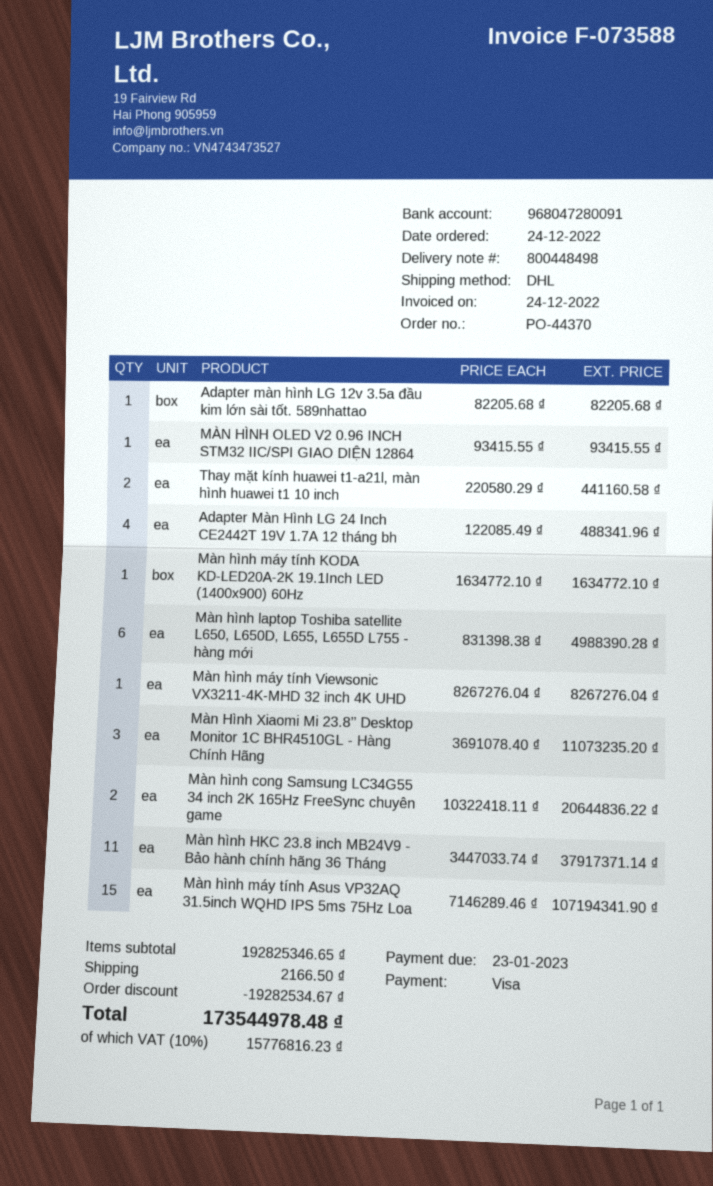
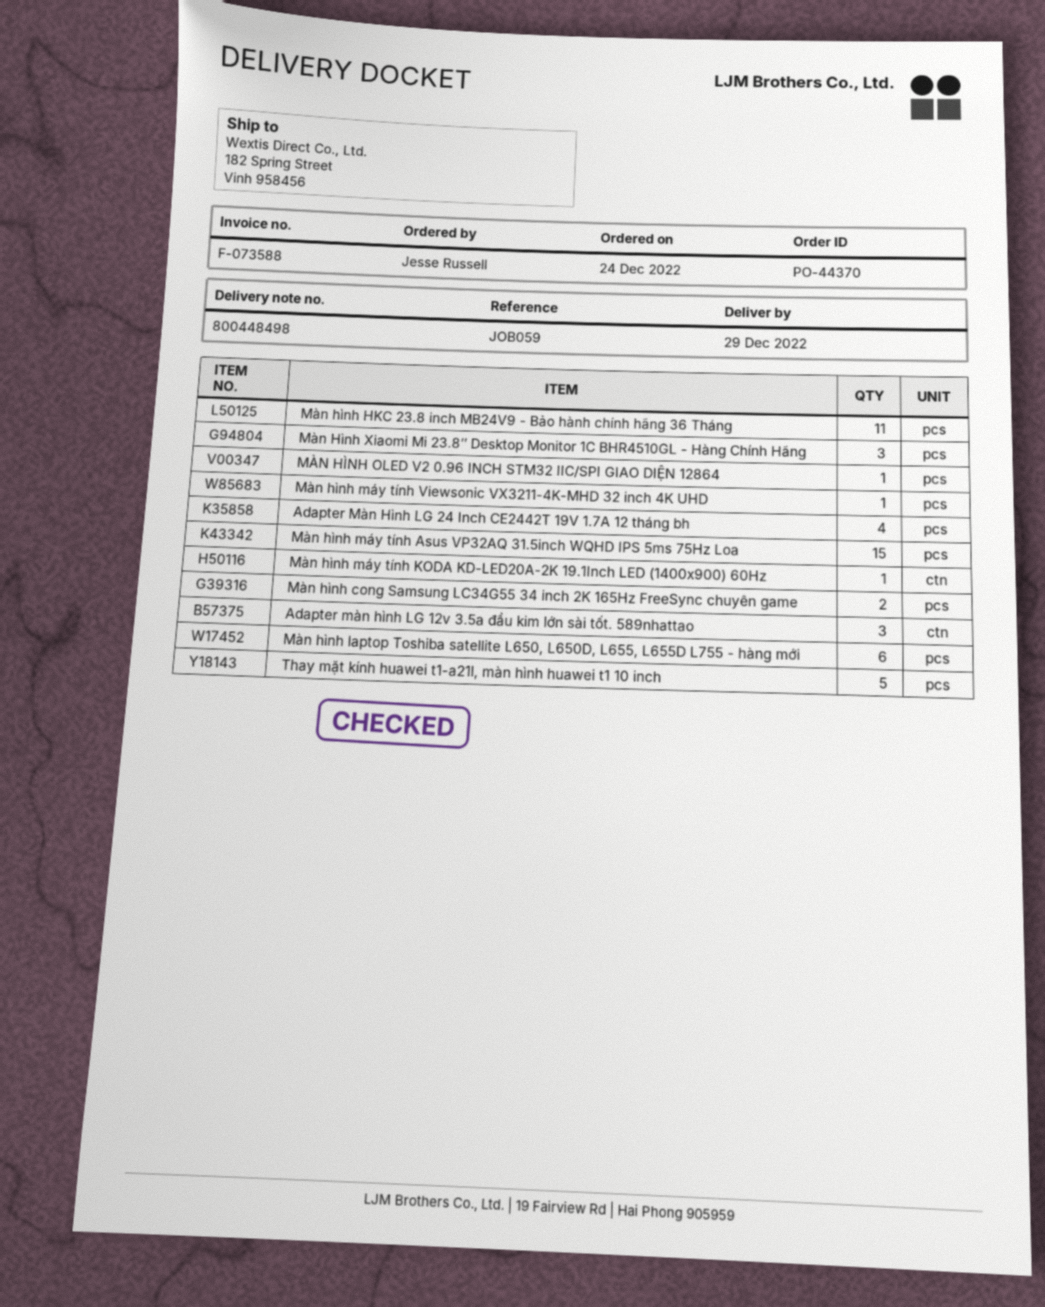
Adapter màn hình LG 12v 3.5a đầu kim lớn sài tốt. 589nhattao: 1 -> 3
Thay mặt kính huawei t1-a21l, màn hình huawei t1 10 inch: 2 -> 5

